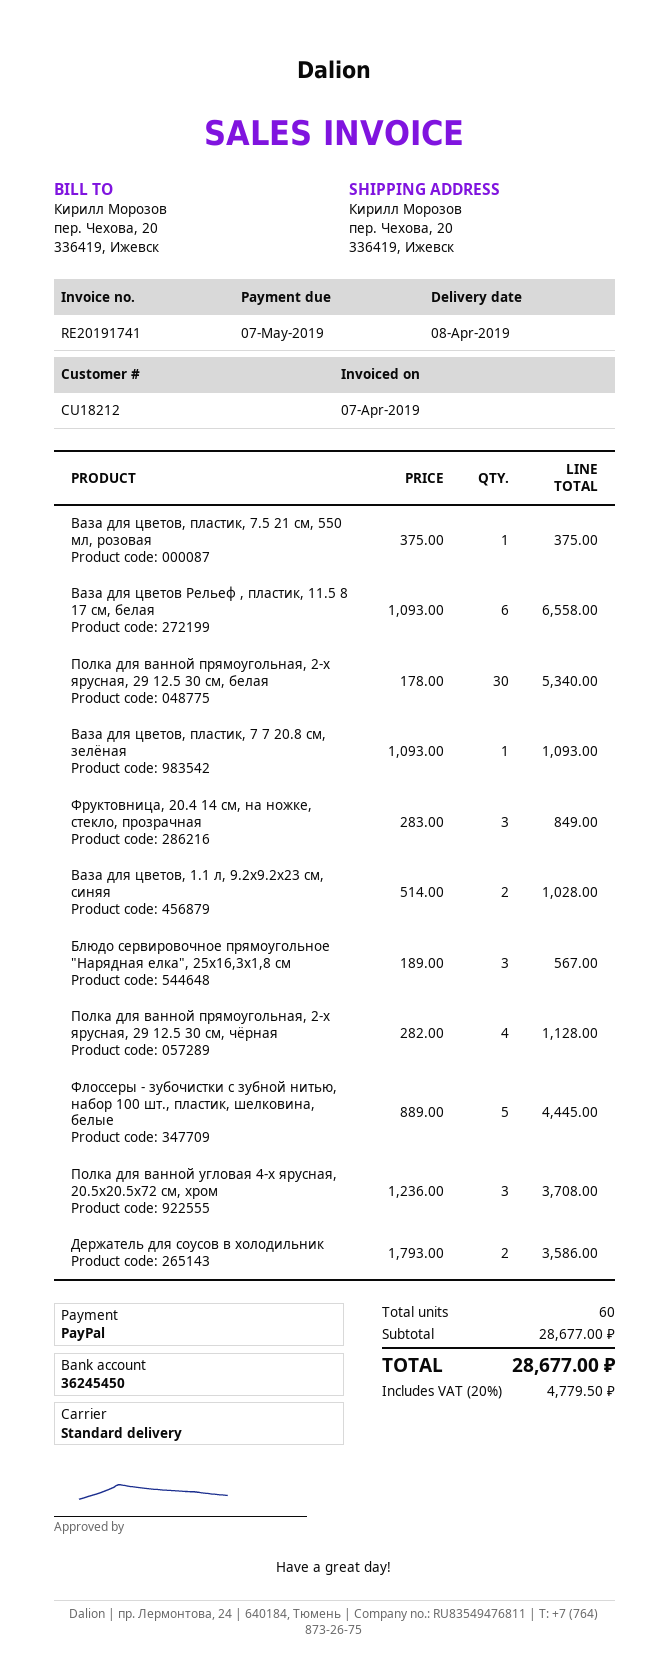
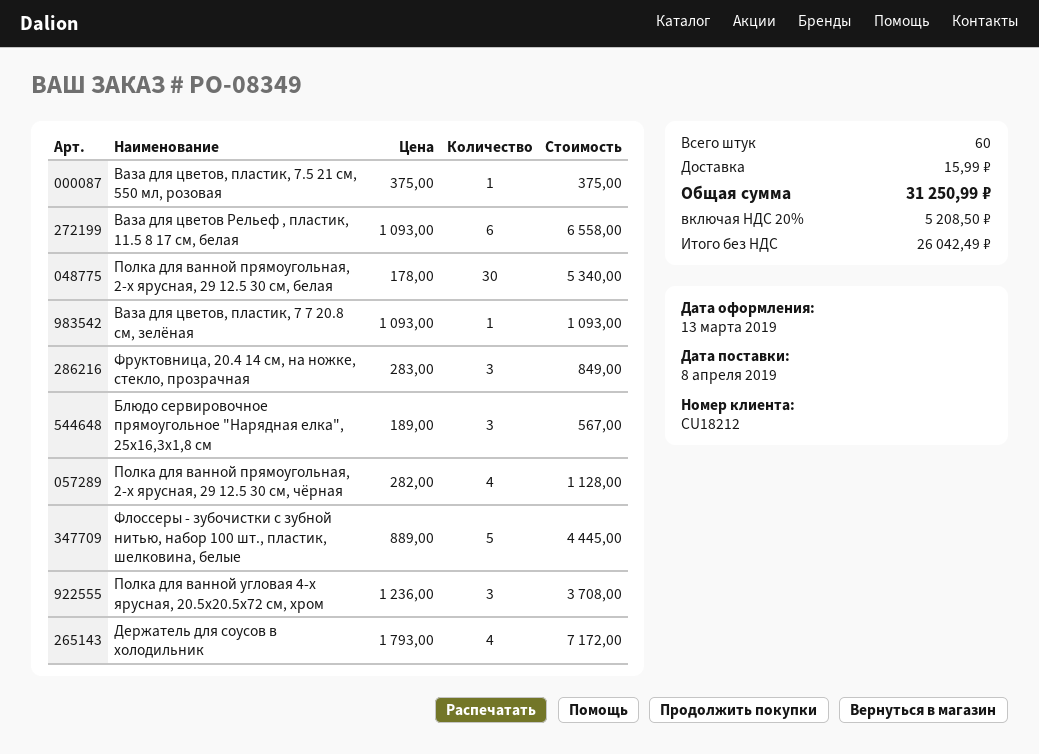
Ваза для цветов, 1.1 л, 9.2х9.2х23 см, синяя: 2 x 514.00 = 1028.00 -> none
Держатель для соусов в холодильник: 2 x 1793.00 = 3586.00 -> 4 x 1793.00 = 7172.00
shipping: none -> 15.99
tax: 20% = 4779.50 -> 20% = 5208.50
total: 28677.00 -> 31250.99

